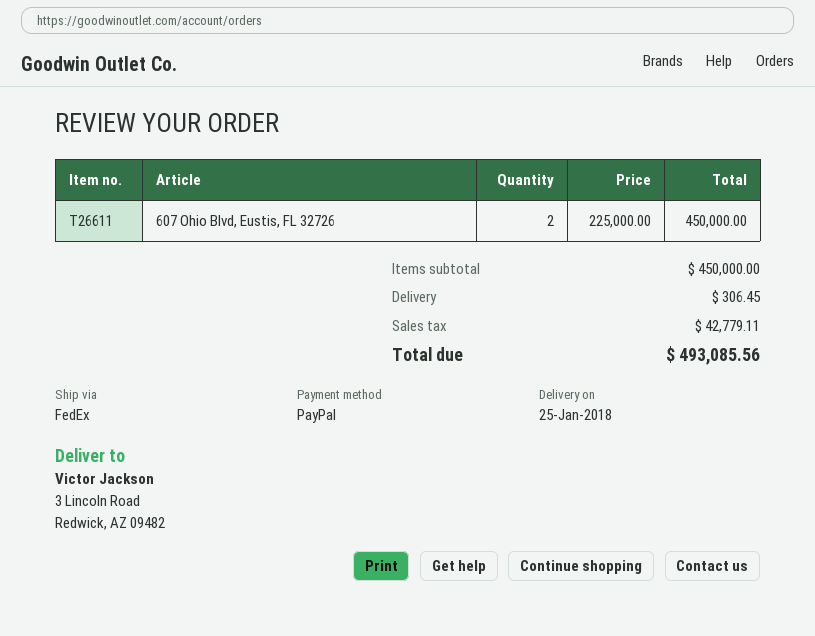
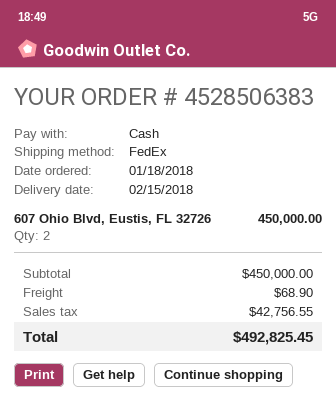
delivery date: 2018-01-25 -> 2018-02-15
payment method: PayPal -> cash
shipping: 306.45 -> 68.90
tax: 42779.11 -> 42756.55
total: 493085.56 -> 492825.45

